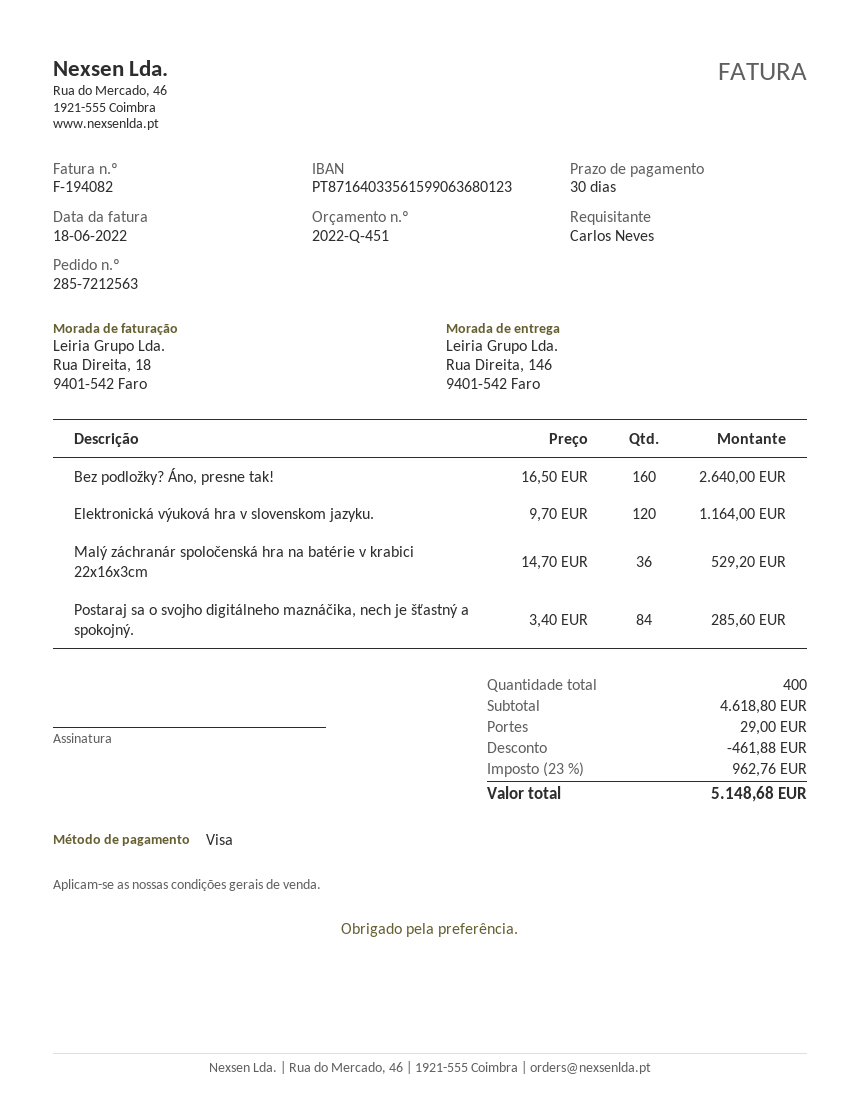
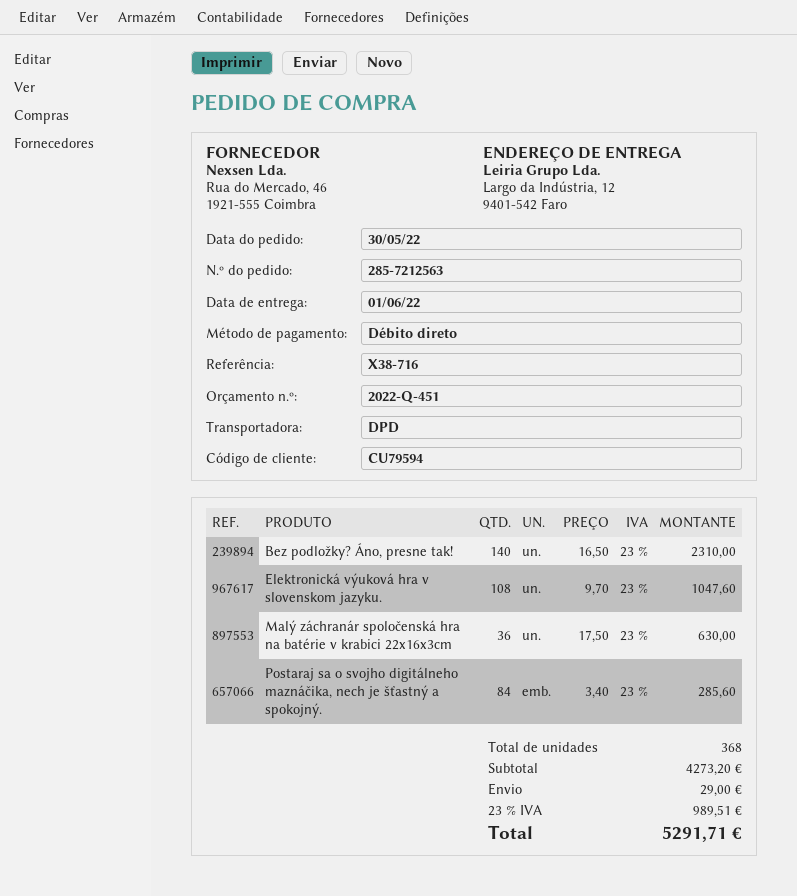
payment method: Visa -> direct debit
ship to: Rua Direita, 146, 9401-542 Faro -> Largo da Indústria, 12, 9401-542 Faro
Bez podložky? Áno, presne tak!: 160 x 16.50 = 2640.00 -> 140 x 16.50 = 2310.00
Elektronická výuková hra v slovenskom jazyku.: 120 x 9.70 = 1164.00 -> 108 x 9.70 = 1047.60
Malý záchranár spoločenská hra na batérie v krabici 22x16x3cm: 36 x 14.70 = 529.20 -> 36 x 17.50 = 630.00
total quantity: 400 -> 368
subtotal: 4618.80 -> 4273.20
discount: 461.88 -> none
tax: 23% = 962.76 -> 23% = 989.51
total: 5148.68 -> 5291.71

